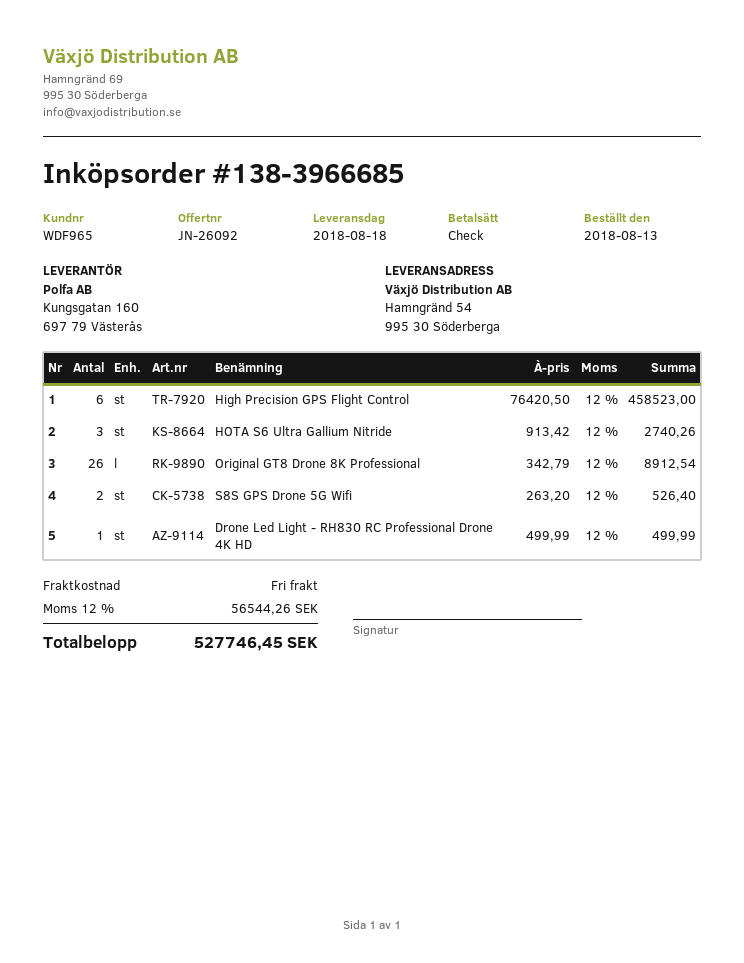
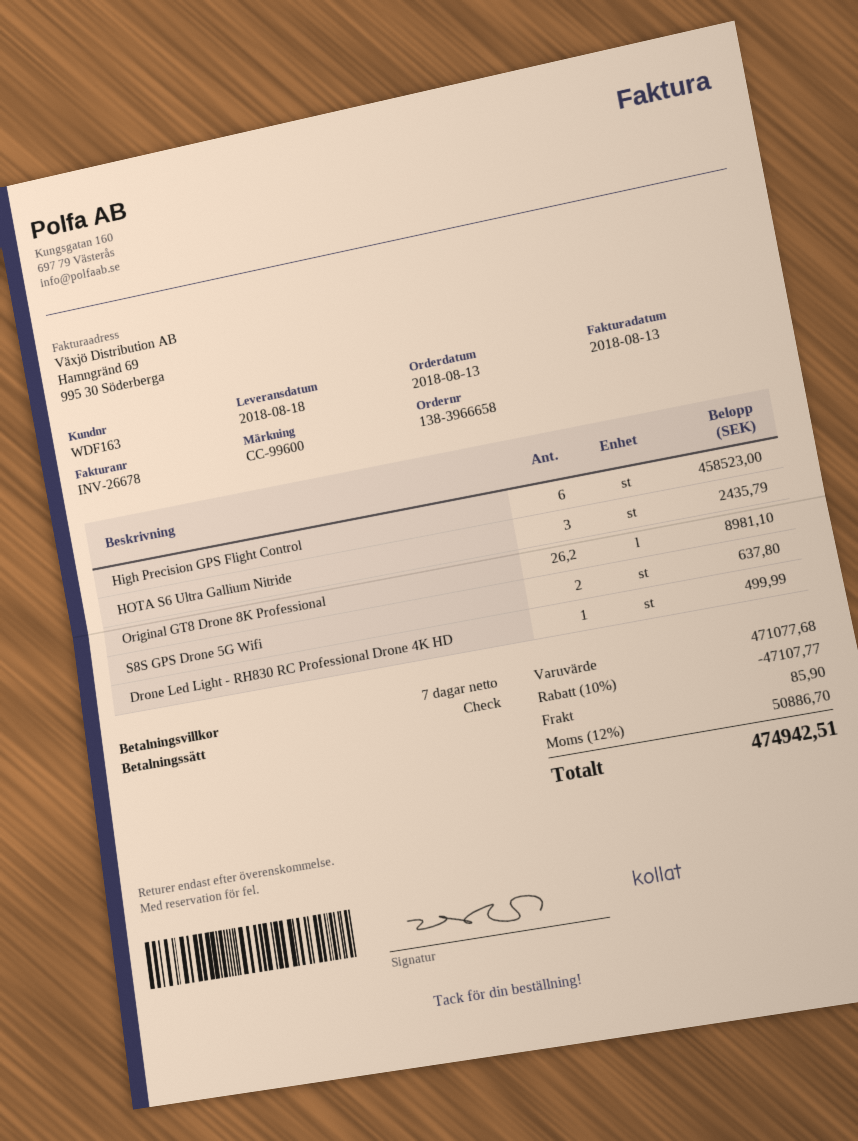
order number: 138-3966685 -> 138-3966658
customer number: WDF965 -> WDF163
HOTA S6 Ultra Gallium Nitride: 3 for 2740.26 -> 3 for 2435.79
Original GT8 Drone 8K Professional: 26 for 8912.54 -> 26.2 for 8981.10
S8S GPS Drone 5G Wifi: 2 for 526.40 -> 2 for 637.80
discount: none -> 10% = 47107.77
shipping: 0.00 -> 85.90
tax: 12% = 56544.26 -> 12% = 50886.70
total: 527746.45 -> 474942.51

